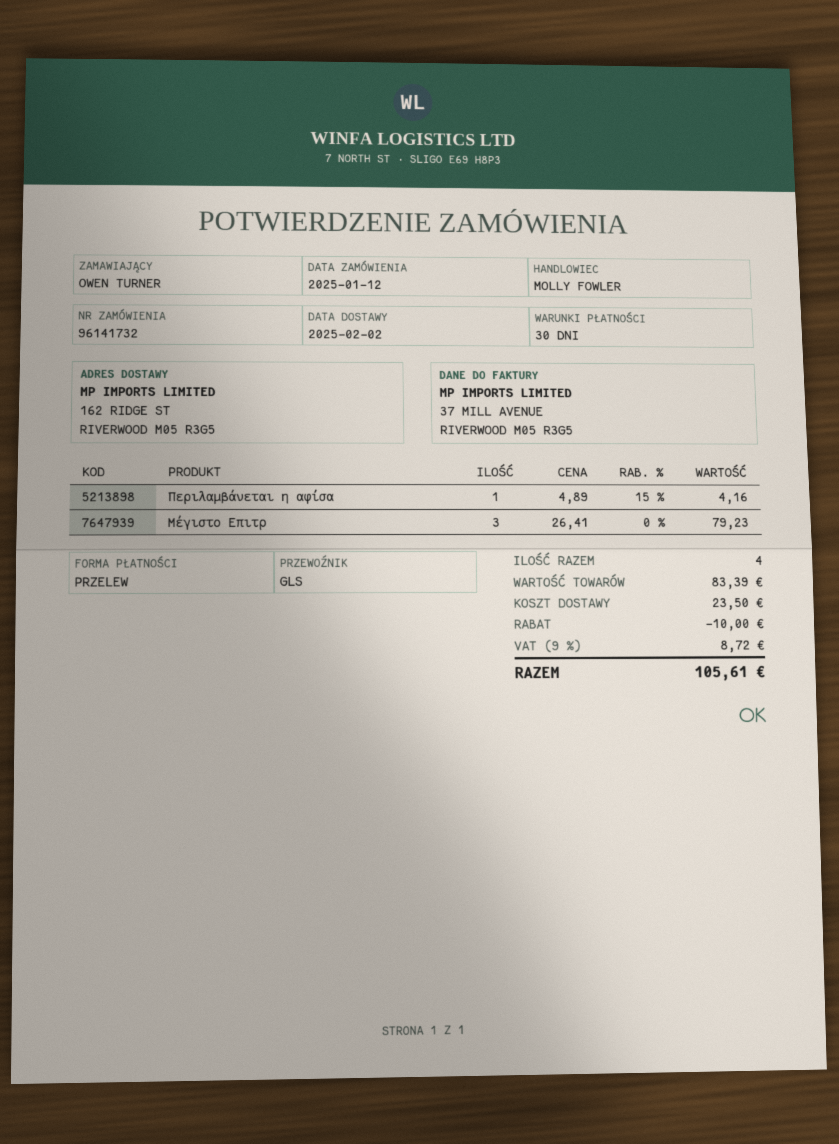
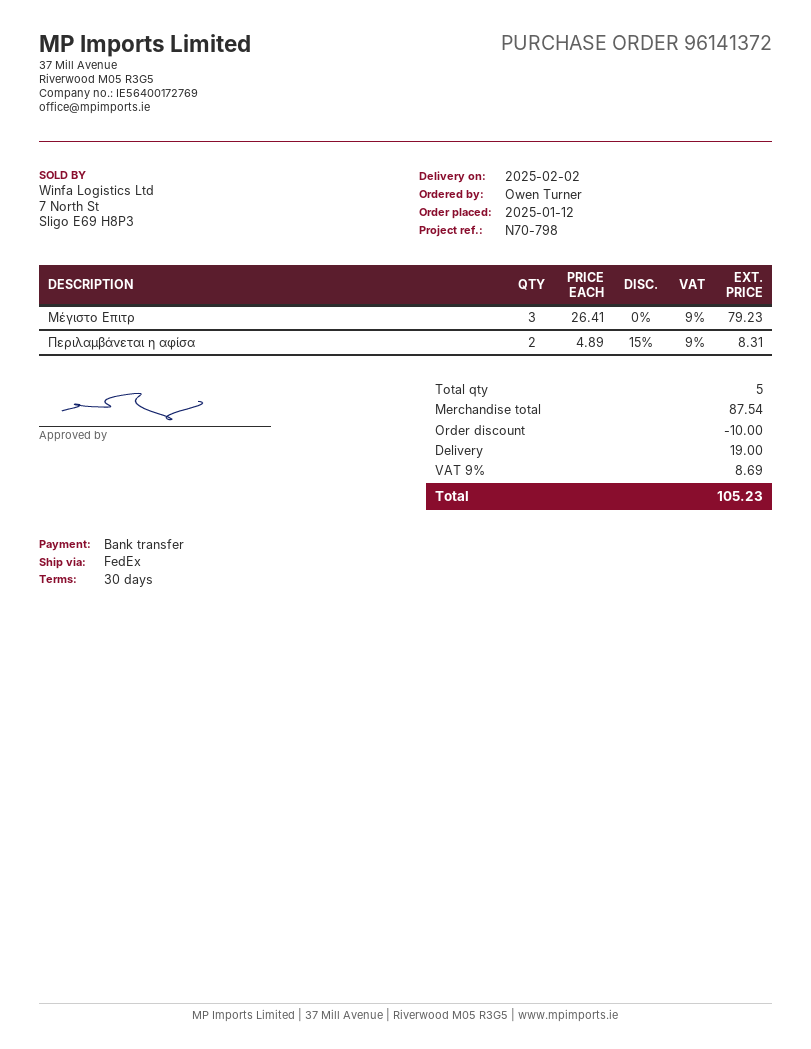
order number: 96141732 -> 96141372
shipping method: GLS -> FedEx
Περιλαμβάνεται η αφίσα: 1 x 4.89 - 15% = 4.16 -> 2 x 4.89 - 15% = 8.31
total quantity: 4 -> 5
subtotal: 83.39 -> 87.54
shipping: 23.50 -> 19.00
tax: 9% = 8.72 -> 9% = 8.69
total: 105.61 -> 105.23

